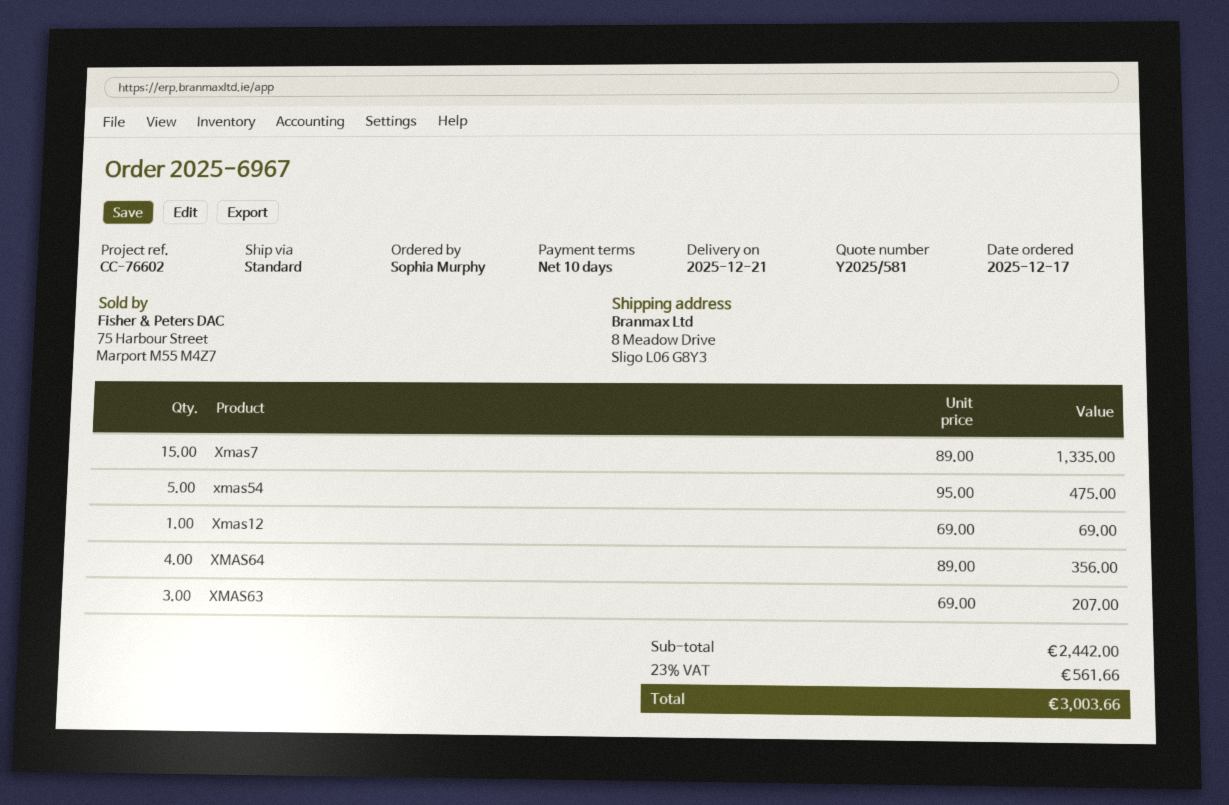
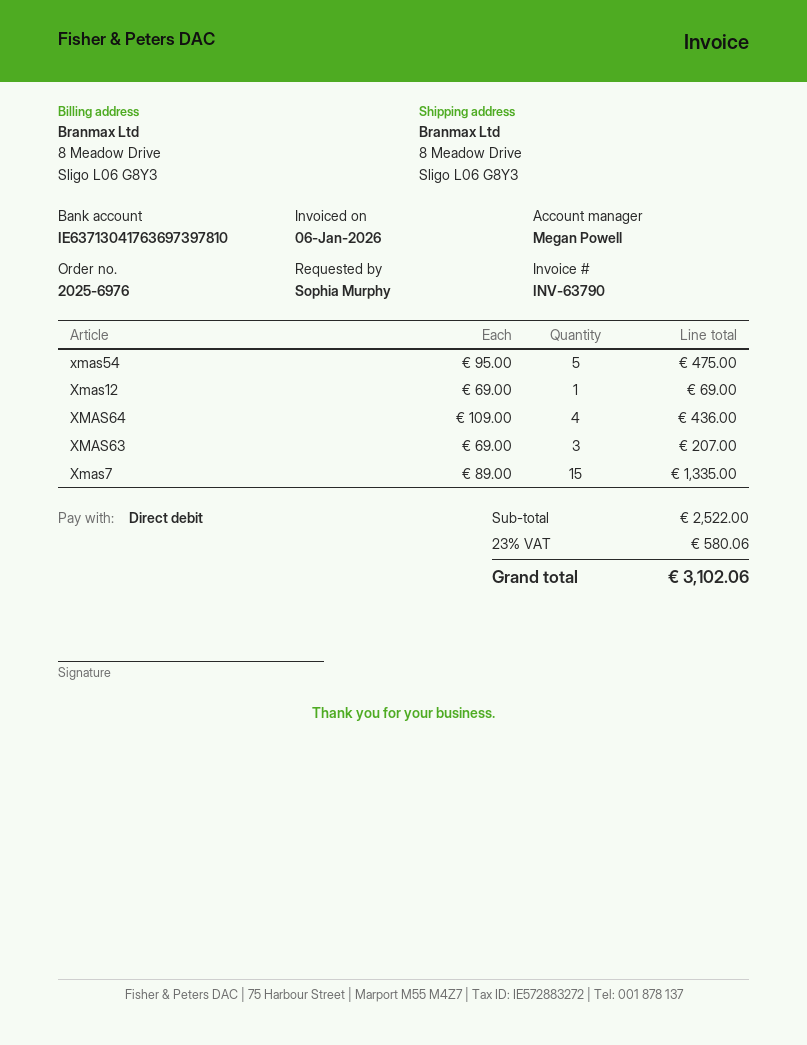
order number: 2025-6967 -> 2025-6976
XMAS64: 4 x 89.00 = 356.00 -> 4 x 109.00 = 436.00
subtotal: 2442.00 -> 2522.00
tax: 23% = 561.66 -> 23% = 580.06
total: 3003.66 -> 3102.06

